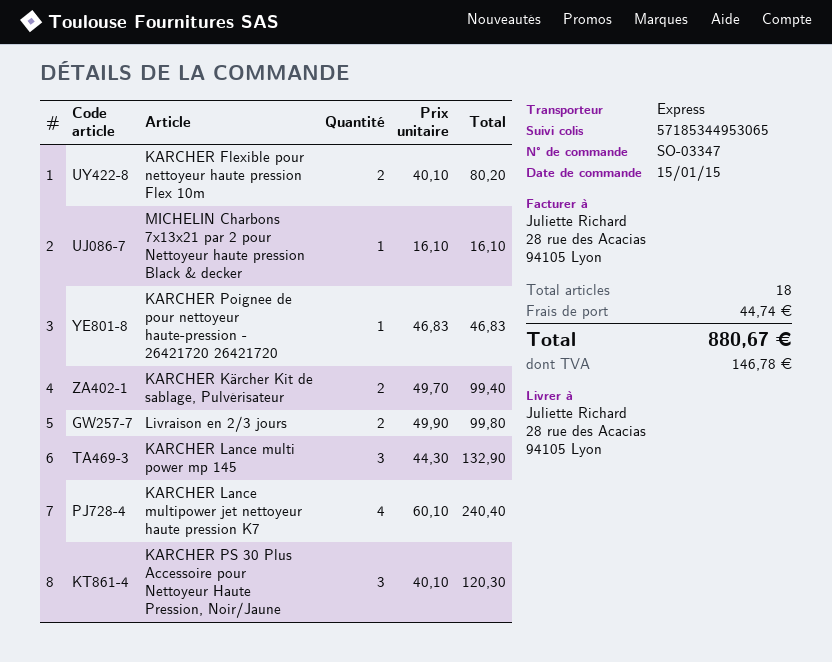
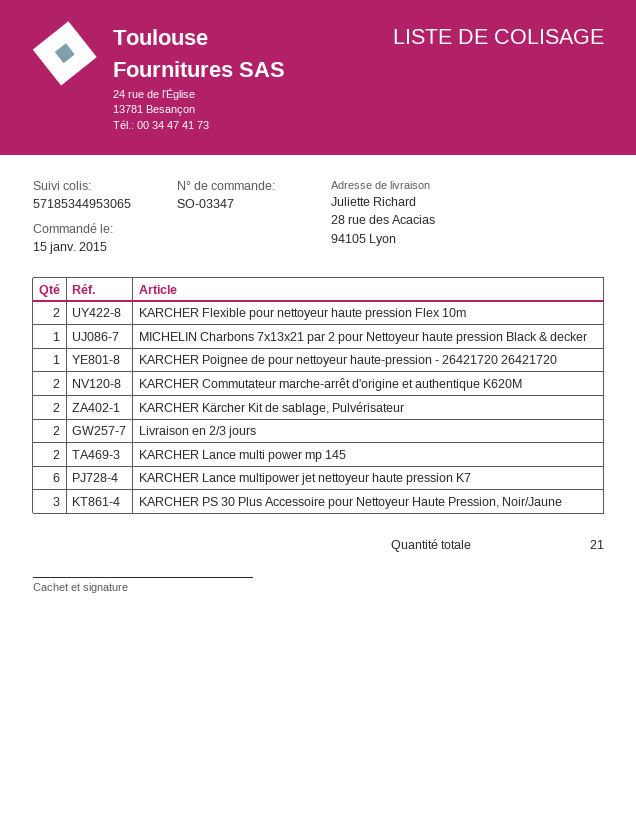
KARCHER Lance multi power mp 145: 3 -> 2
KARCHER Lance multipower jet nettoyeur haute pression K7: 4 -> 6
KARCHER Commutateur marche-arrêt d'origine et authentique K620M: none -> 2
total quantity: 18 -> 21

